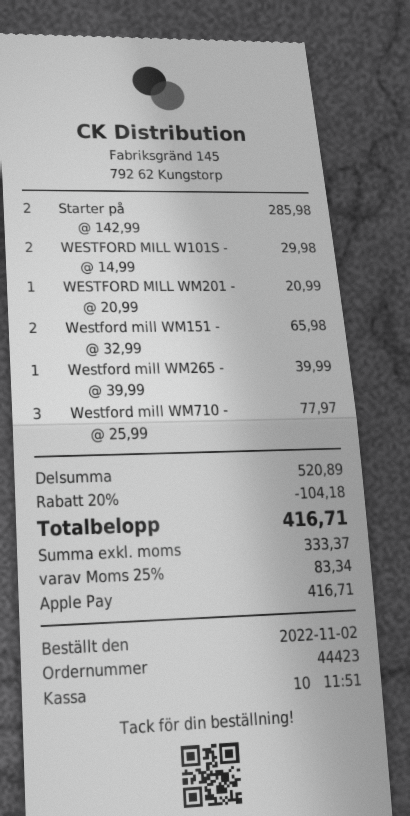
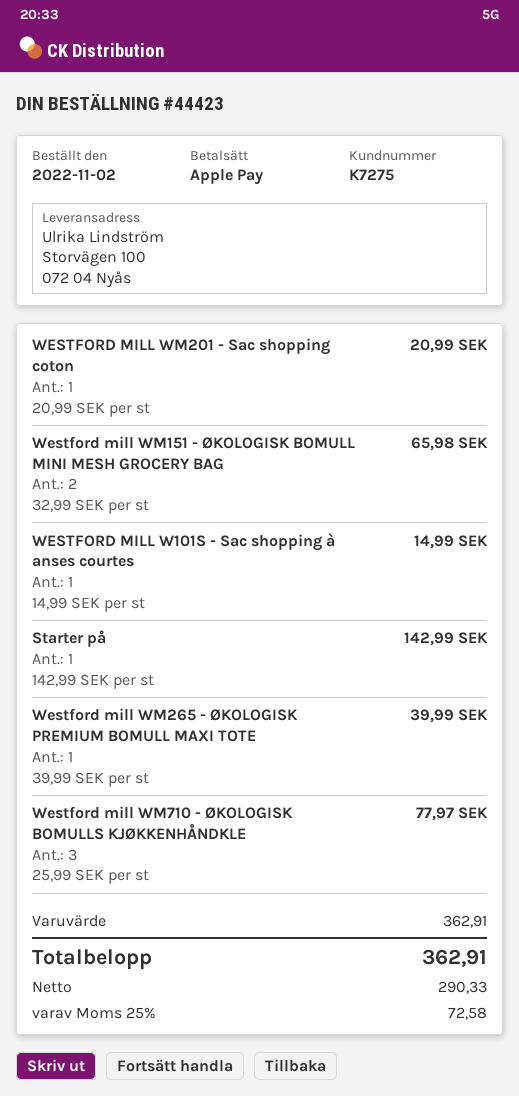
Starter på: 2 x 142.99 = 285.98 -> 1 x 142.99 = 142.99
WESTFORD MILL W101S -: 2 x 14.99 = 29.98 -> 1 x 14.99 = 14.99
subtotal: 520.89 -> 362.91
discount: 20% = 104.18 -> none
net: 333.37 -> 290.33
tax: 25% = 83.34 -> 25% = 72.58
total: 416.71 -> 362.91

